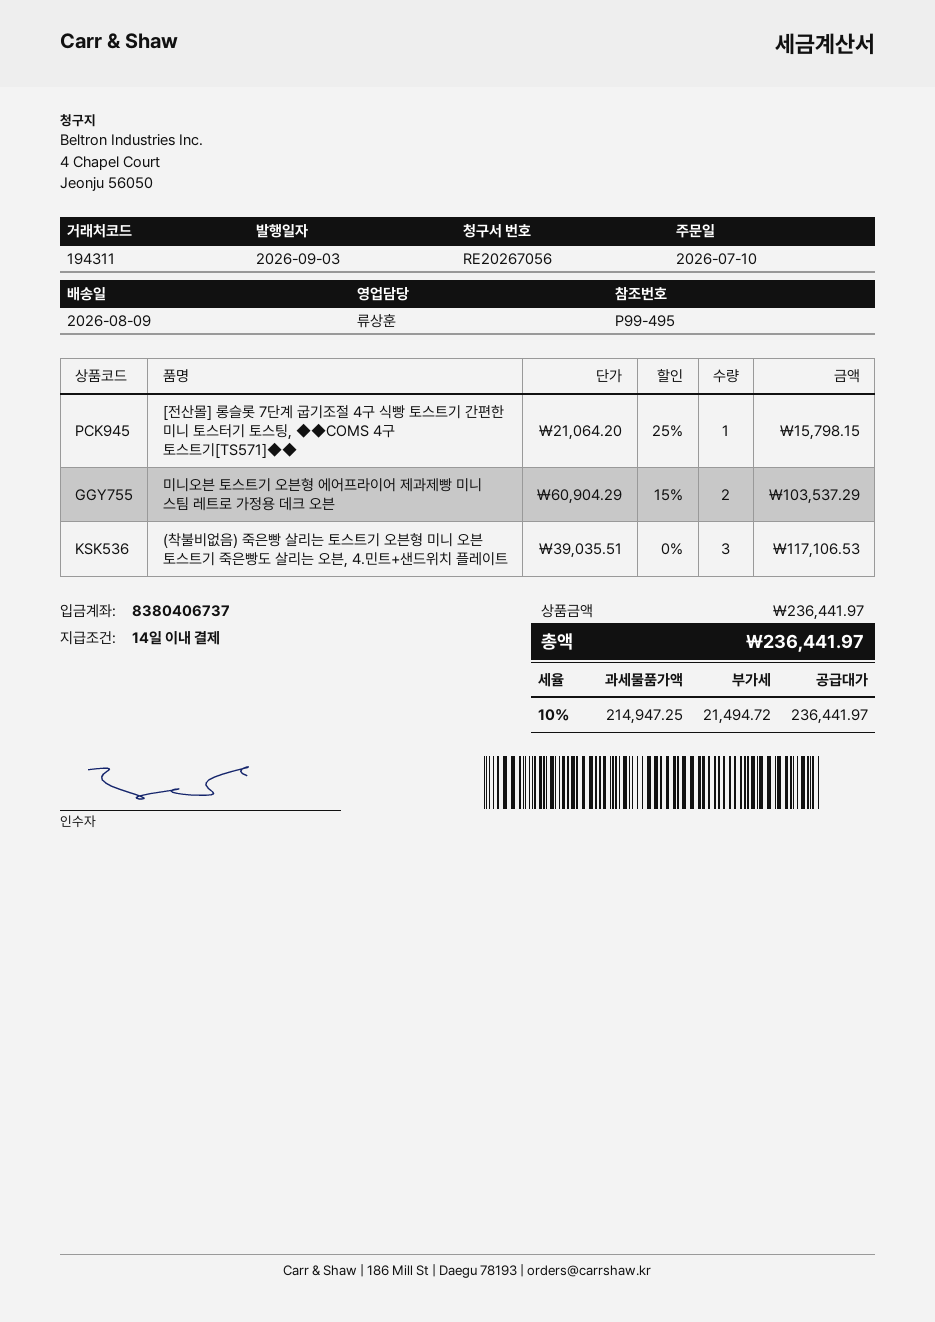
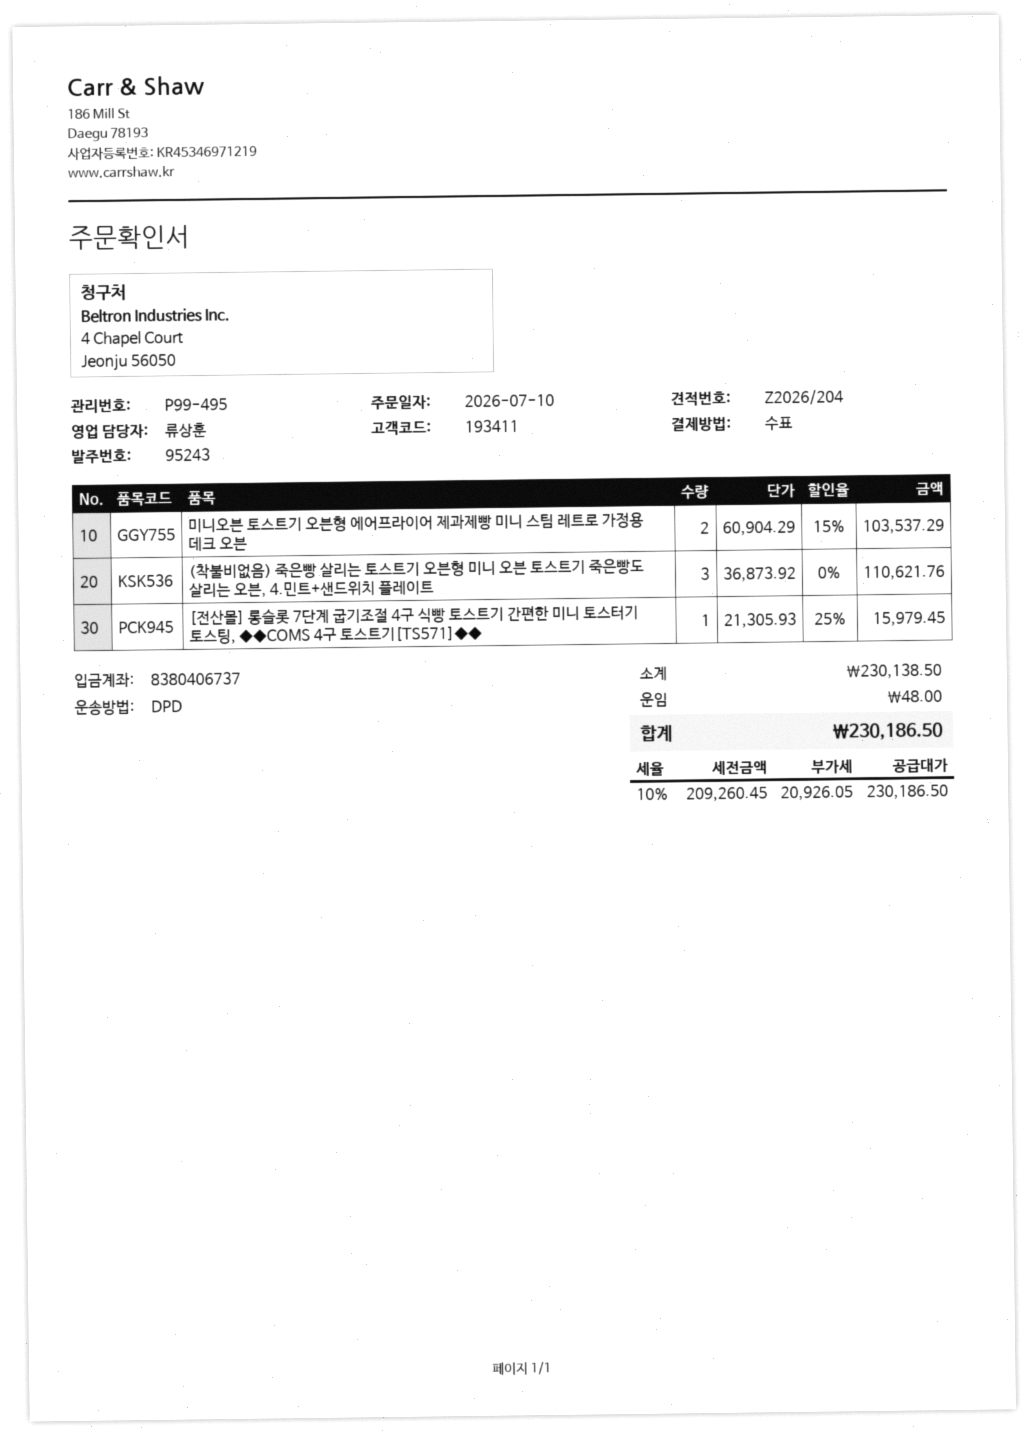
customer number: 194311 -> 193411
[전산몰] 롱슬롯 7단계 굽기조절 4구 식빵 토스트기 간편한 미니 토스터기 토스팅, ◆◆COMS 4구 토스트기[TS571]◆◆: 1 x 21064.20 - 25% = 15798.15 -> 1 x 21305.93 - 25% = 15979.45
(착불비없음) 죽은빵 살리는 토스트기 오븐형 미니 오븐 토스트기 죽은빵도 살리는 오븐, 4.민트+샌드위치 플레이트: 3 x 39035.51 = 117106.53 -> 3 x 36873.92 = 110621.76
subtotal: 236441.97 -> 230138.50
shipping: none -> 48.00
net: 214947.25 -> 209260.45
tax: 10% = 21494.72 -> 10% = 20926.05
total: 236441.97 -> 230186.50

